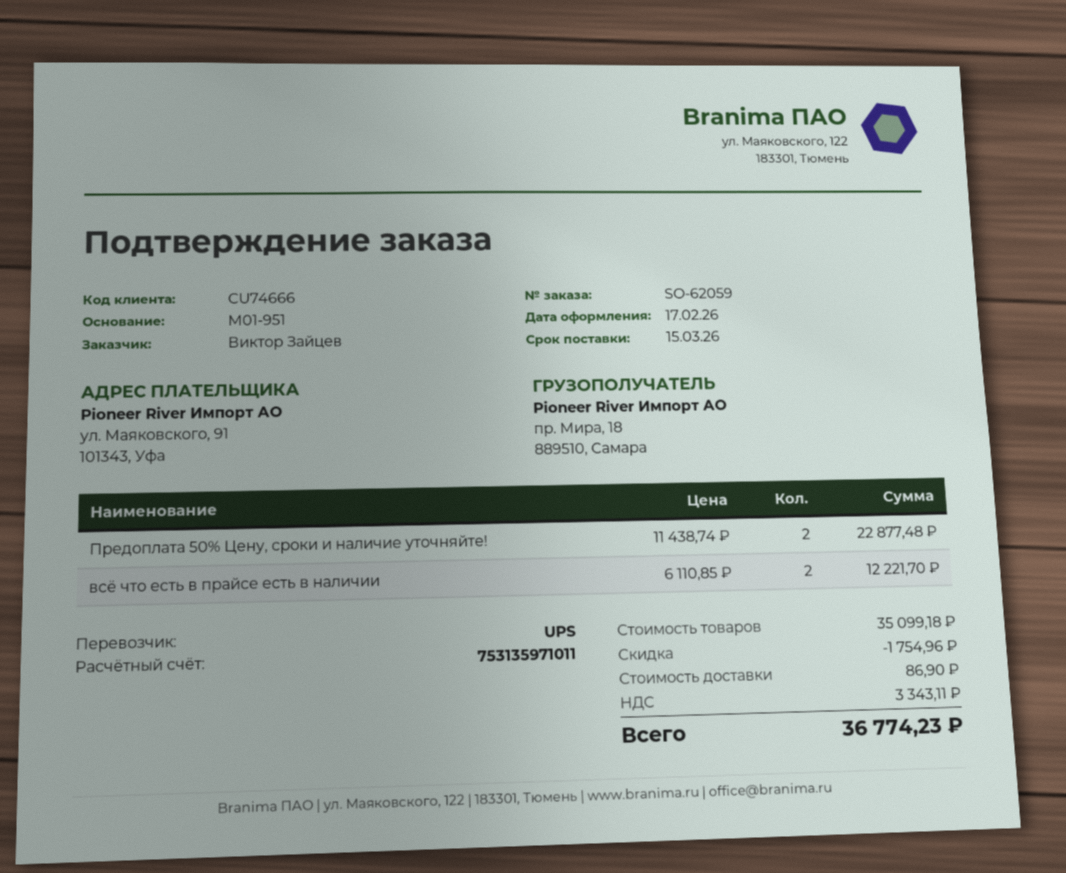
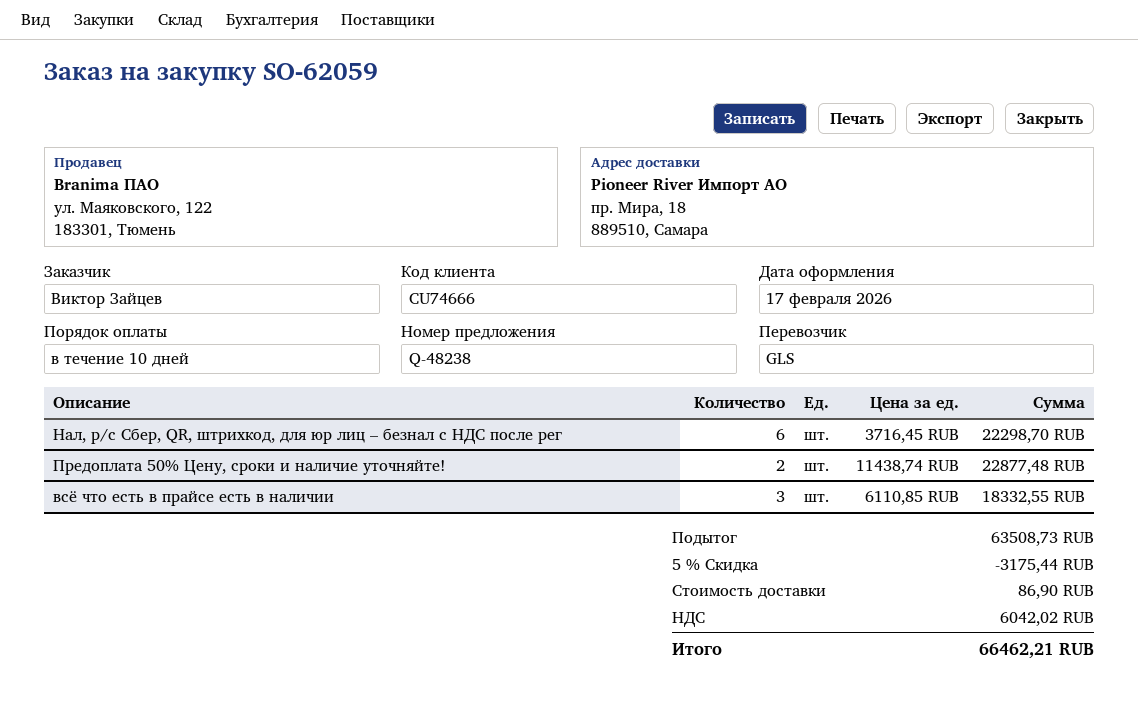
shipping method: UPS -> GLS
всё что есть в прайсе есть в наличии: 2 x 6110.85 = 12221.70 -> 3 x 6110.85 = 18332.55
Нал, р/с Сбер, QR, штрихкод, для юр лиц – безнал с НДС после рег: none -> 6 x 3716.45 = 22298.70
subtotal: 35099.18 -> 63508.73
discount: 1754.96 -> 3175.44
tax: 3343.11 -> 6042.02
total: 36774.23 -> 66462.21

